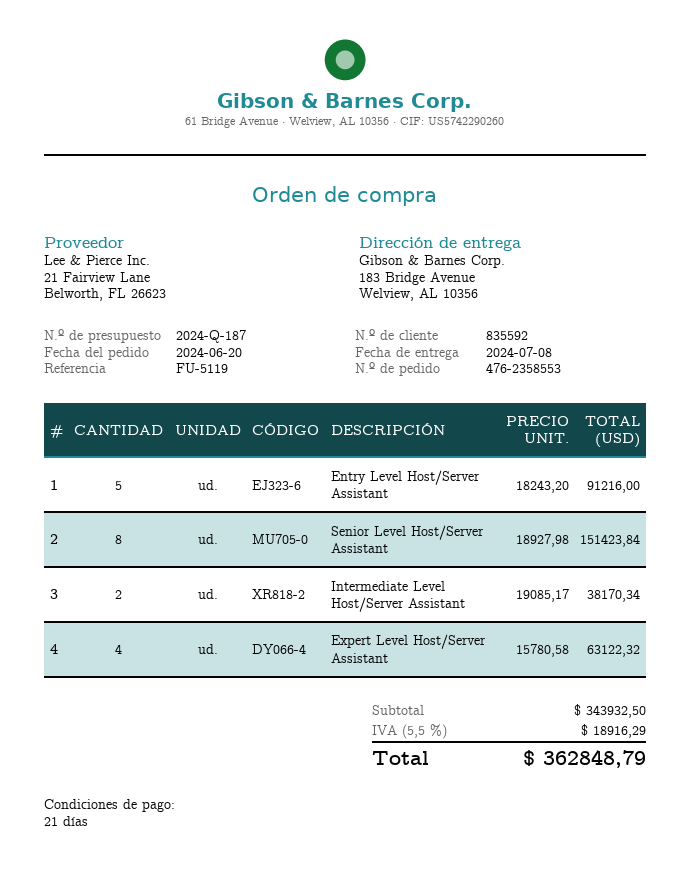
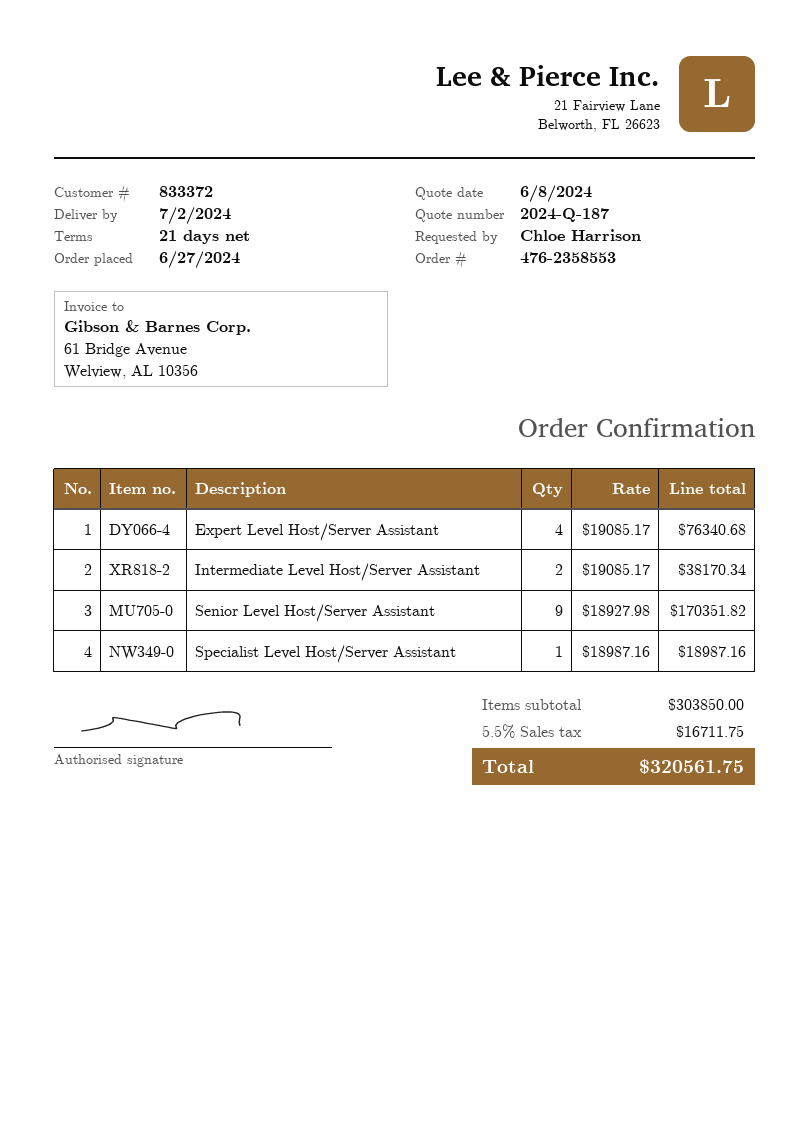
order date: 2024-06-20 -> 2024-06-27
delivery date: 2024-07-08 -> 2024-07-02
customer number: 835592 -> 833372
Entry Level Host/Server Assistant: 5 x 18243.20 = 91216.00 -> none
Senior Level Host/Server Assistant: 8 x 18927.98 = 151423.84 -> 9 x 18927.98 = 170351.82
Expert Level Host/Server Assistant: 4 x 15780.58 = 63122.32 -> 4 x 19085.17 = 76340.68
Specialist Level Host/Server Assistant: none -> 1 x 18987.16 = 18987.16
subtotal: 343932.50 -> 303850.00
tax: 5.5% = 18916.29 -> 5.5% = 16711.75
total: 362848.79 -> 320561.75

